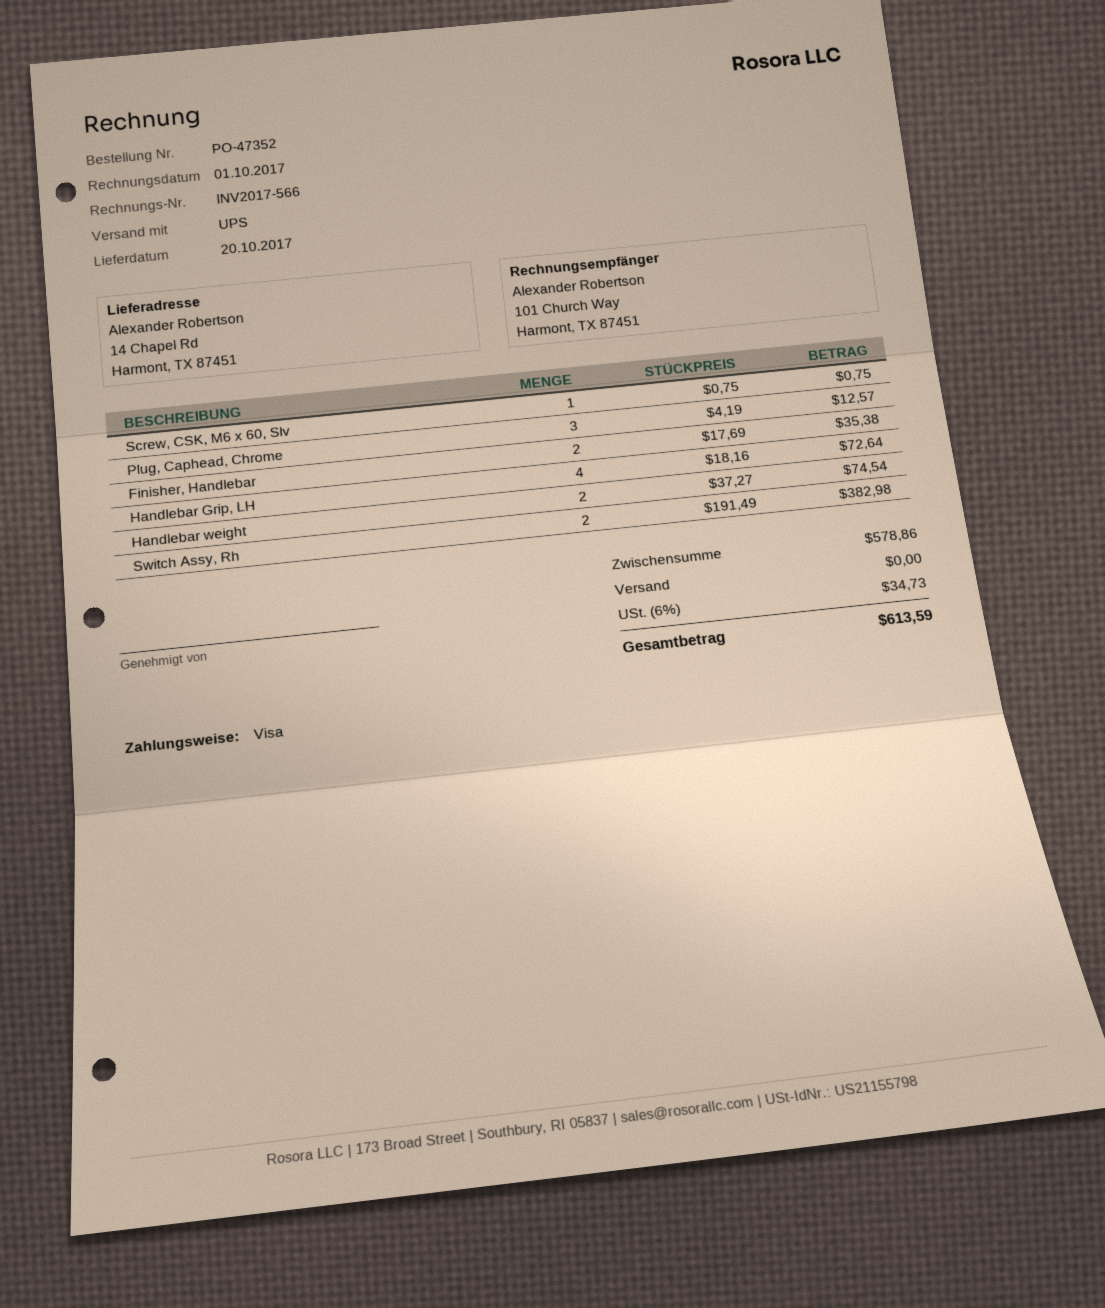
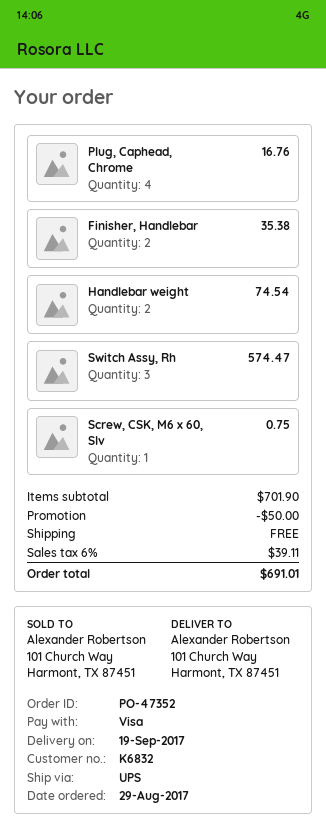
delivery date: 2017-10-20 -> 2017-09-19
ship to: 14 Chapel Rd, Harmont, TX 87451 -> 101 Church Way, Harmont, TX 87451
Plug, Caphead, Chrome: 3 for 12.57 -> 4 for 16.76
Handlebar Grip, LH: 4 for 72.64 -> none
Switch Assy, Rh: 2 for 382.98 -> 3 for 574.47
subtotal: 578.86 -> 701.90
discount: none -> 50.00
tax: 6% = 34.73 -> 6% = 39.11
total: 613.59 -> 691.01

